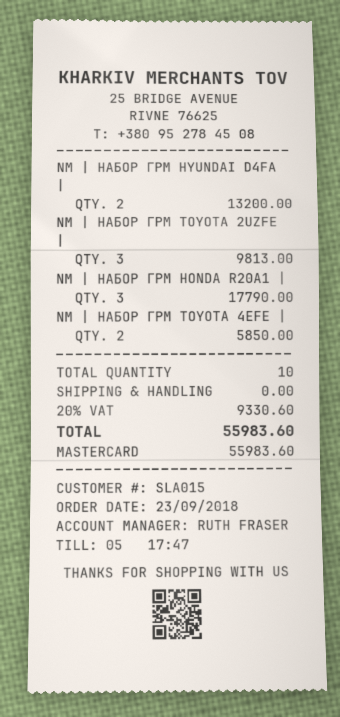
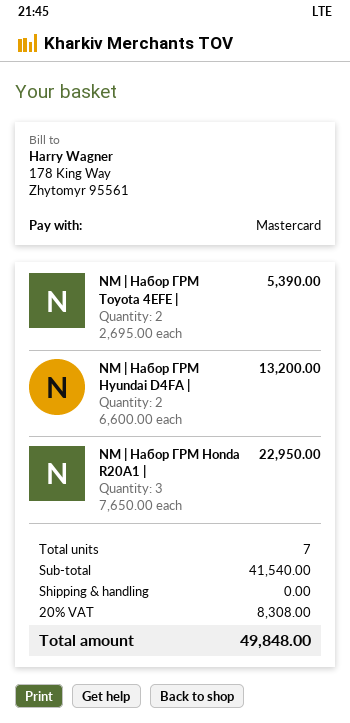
NM | НАБОР ГРМ TOYOTA 2UZFE |: 3 for 9813.00 -> none
NM | НАБОР ГРМ HONDA R20A1 |: 3 for 17790.00 -> 3 for 22950.00
NM | НАБОР ГРМ TOYOTA 4EFE |: 2 for 5850.00 -> 2 for 5390.00
total quantity: 10 -> 7
tax: 20% = 9330.60 -> 20% = 8308.00
total: 55983.60 -> 49848.00

